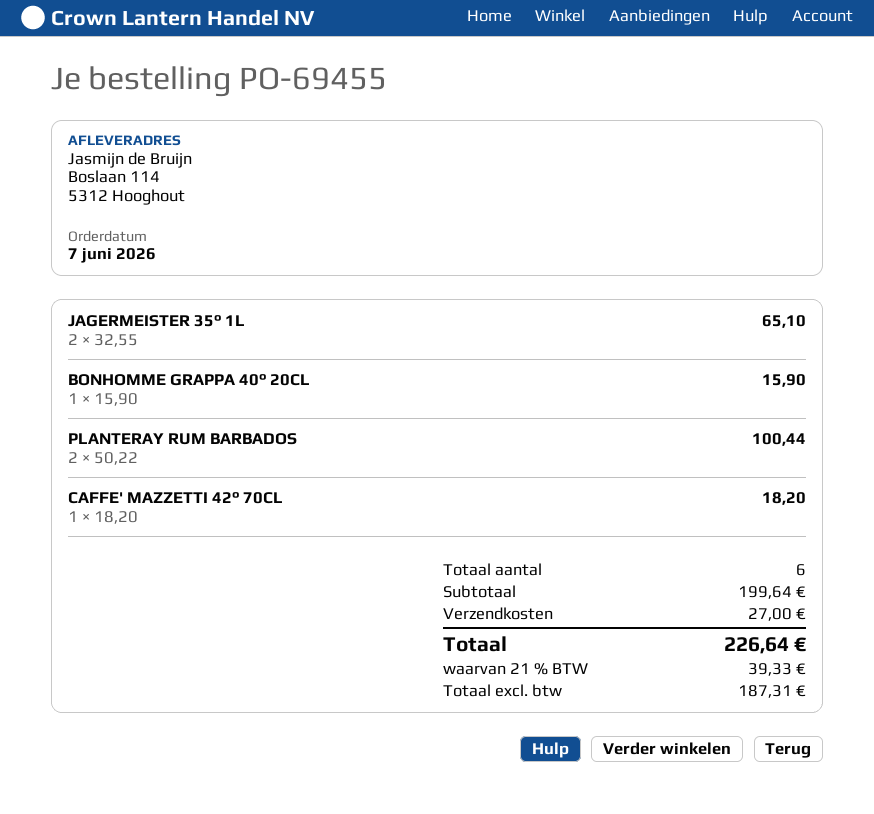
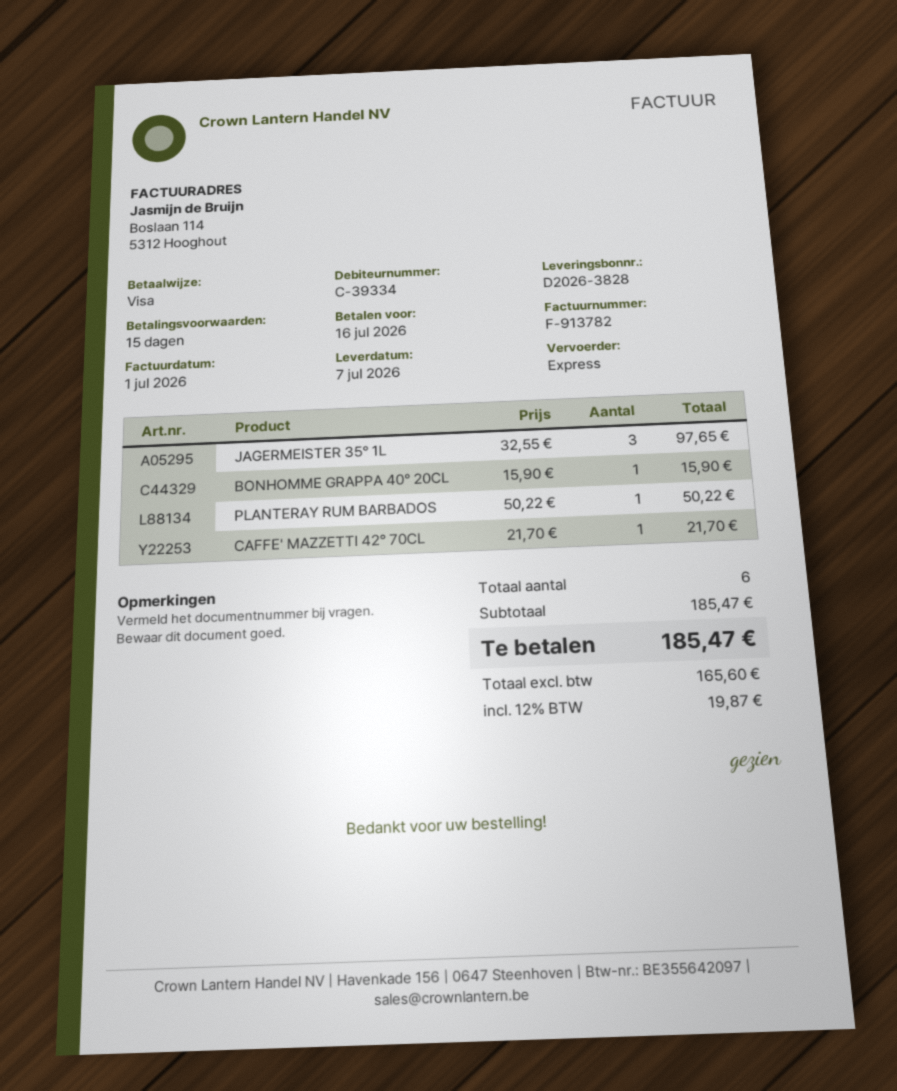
JAGERMEISTER 35° 1L: 2 x 32.55 = 65.10 -> 3 x 32.55 = 97.65
PLANTERAY RUM BARBADOS: 2 x 50.22 = 100.44 -> 1 x 50.22 = 50.22
CAFFE' MAZZETTI 42° 70CL: 1 x 18.20 = 18.20 -> 1 x 21.70 = 21.70
subtotal: 199.64 -> 185.47
shipping: 27.00 -> none
net: 187.31 -> 165.60
tax: 21% = 39.33 -> 12% = 19.87
total: 226.64 -> 185.47

